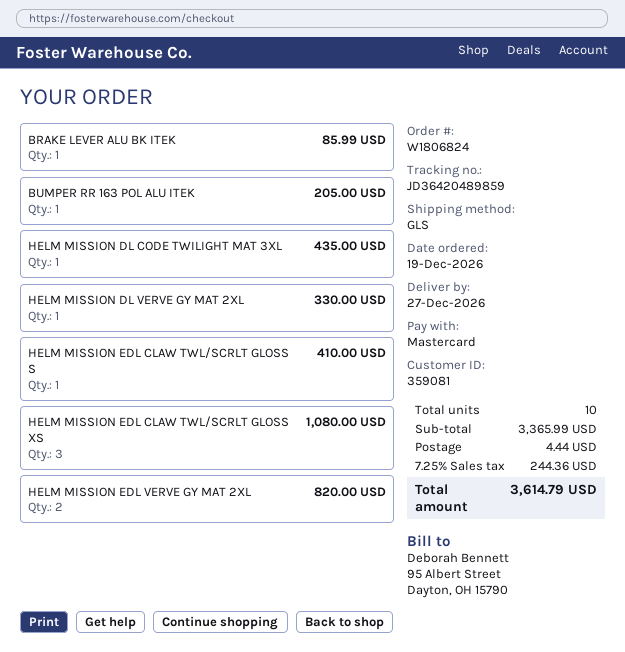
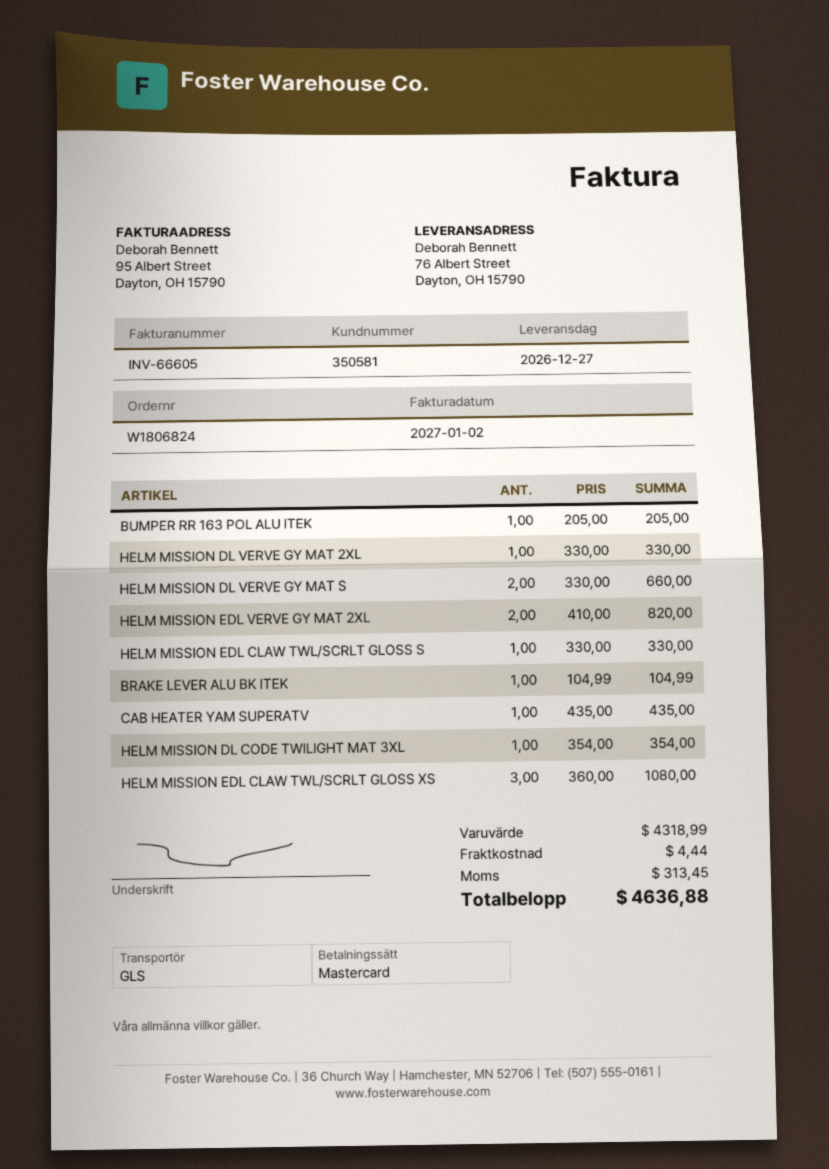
customer number: 359081 -> 350581
BRAKE LEVER ALU BK ITEK: 1 for 85.99 -> 1 for 104.99
HELM MISSION DL CODE TWILIGHT MAT 3XL: 1 for 435.00 -> 1 for 354.00
HELM MISSION EDL CLAW TWL/SCRLT GLOSS S: 1 for 410.00 -> 1 for 330.00
HELM MISSION DL VERVE GY MAT S: none -> 2 for 660.00
CAB HEATER YAM SUPERATV: none -> 1 for 435.00
subtotal: 3365.99 -> 4318.99
tax: 244.36 -> 313.45
total: 3614.79 -> 4636.88

